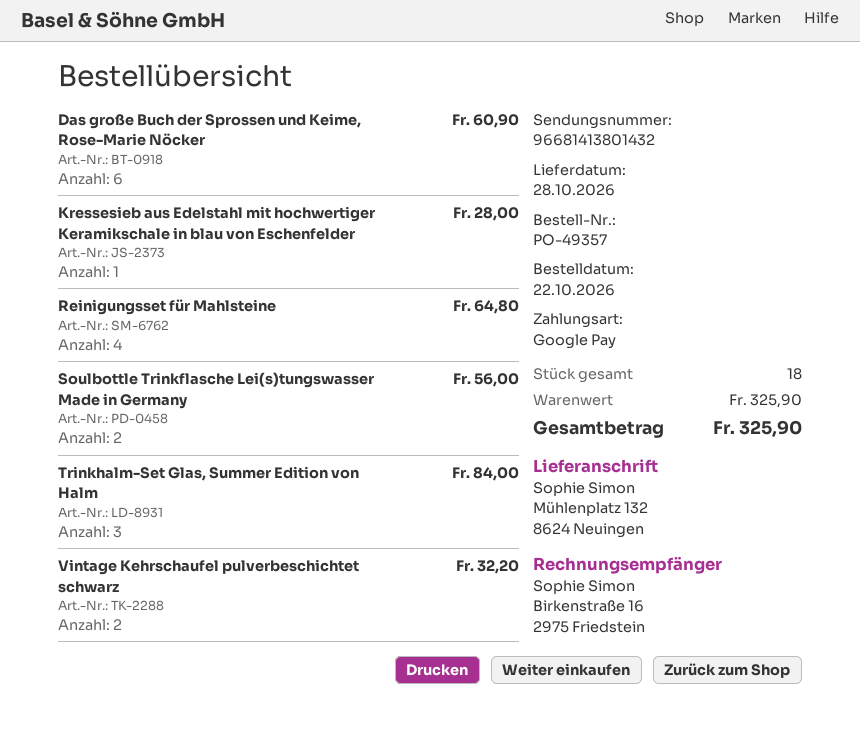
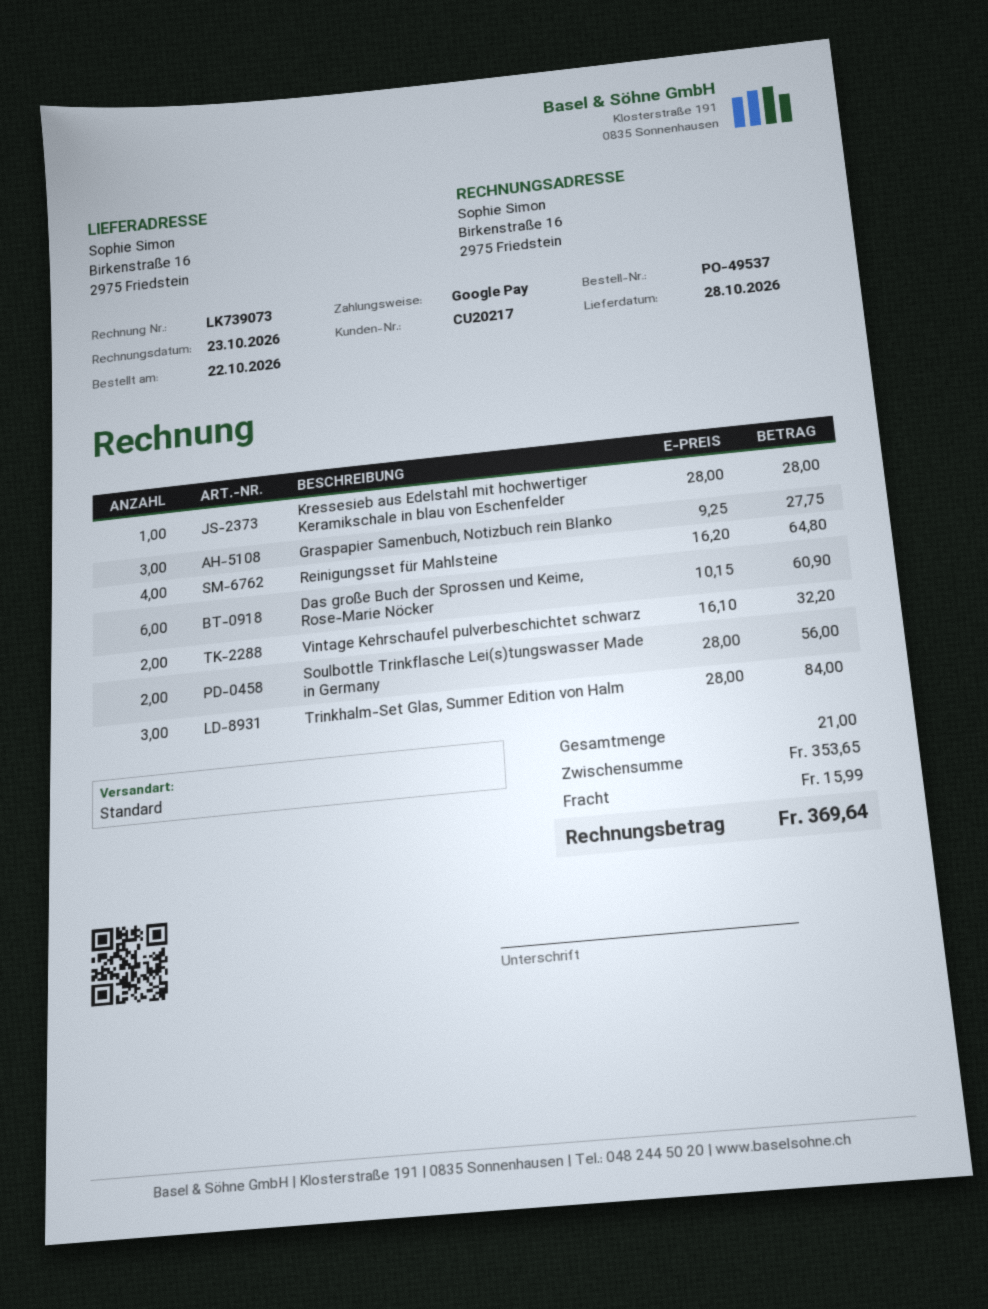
order number: PO-49357 -> PO-49537
ship to: Mühlenplatz 132, 8624 Neuingen -> Birkenstraße 16, 2975 Friedstein
Graspapier Samenbuch, Notizbuch rein Blanko: none -> 3 for 27.75
total quantity: 18 -> 21
subtotal: 325.90 -> 353.65
shipping: none -> 15.99
total: 325.90 -> 369.64

